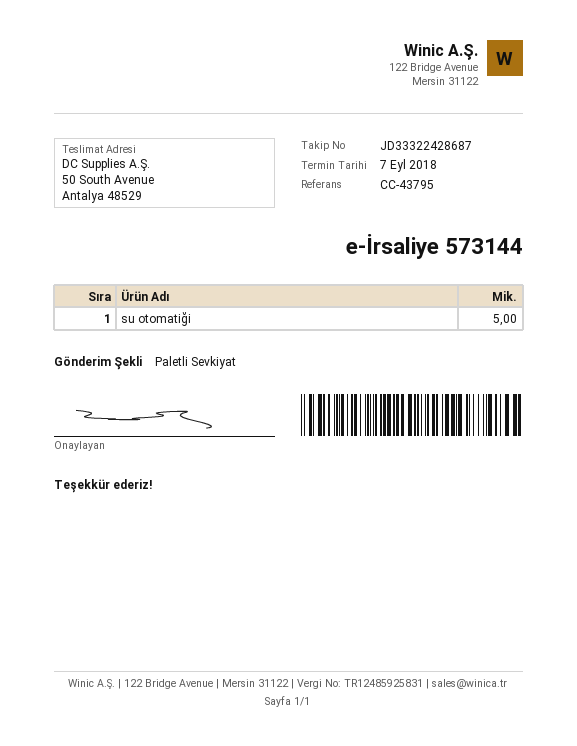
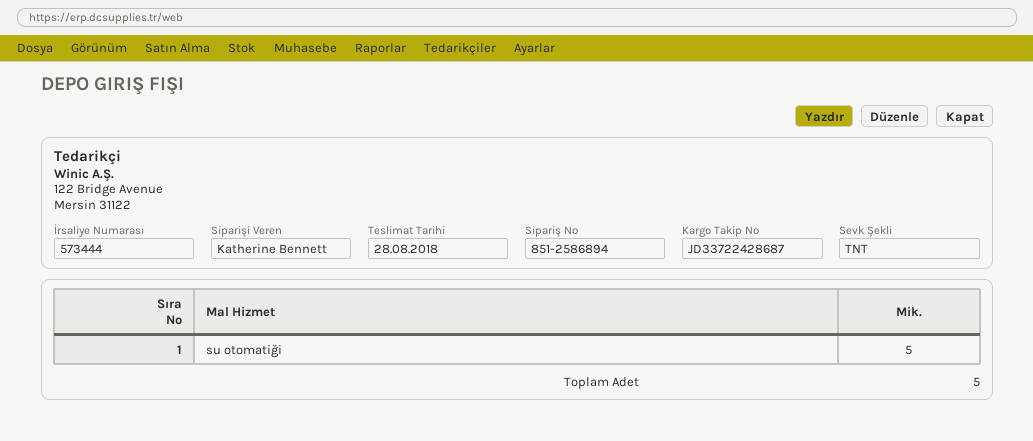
delivery note number: 573144 -> 573444
delivery date: 2018-09-07 -> 2018-08-28
shipping method: pallet freight -> TNT
tracking number: JD33322428687 -> JD33722428687

